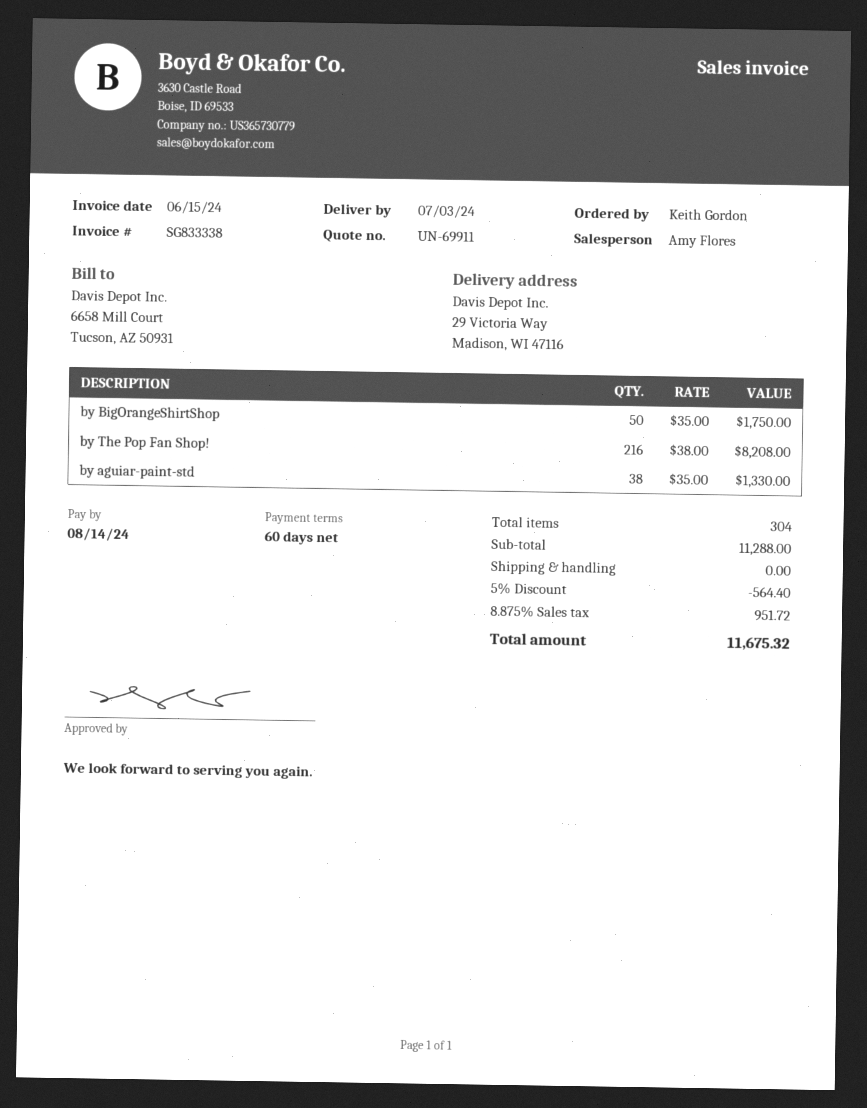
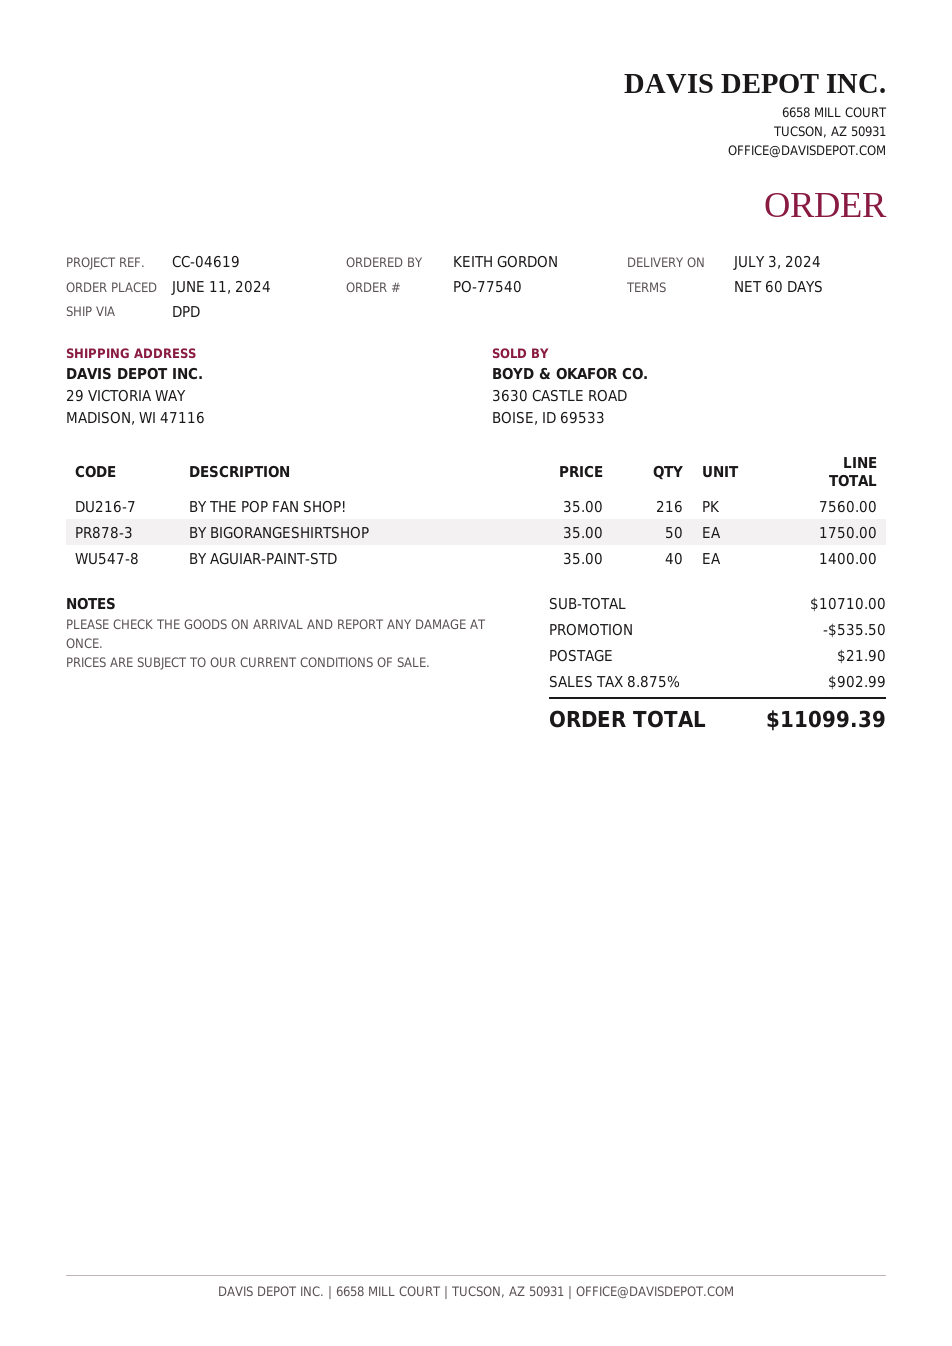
by The Pop Fan Shop!: 216 x 38.00 = 8208.00 -> 216 x 35.00 = 7560.00
by aguiar-paint-std: 38 x 35.00 = 1330.00 -> 40 x 35.00 = 1400.00
subtotal: 11288.00 -> 10710.00
discount: 564.40 -> 535.50
shipping: 0.00 -> 21.90
tax: 8.875% = 951.72 -> 8.875% = 902.99
total: 11675.32 -> 11099.39

